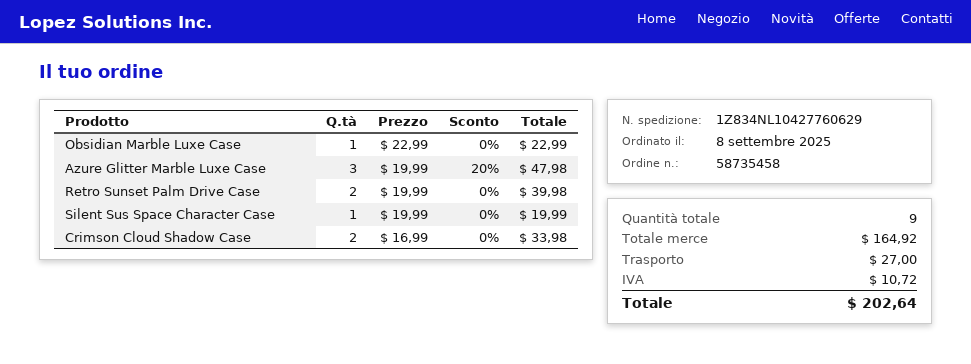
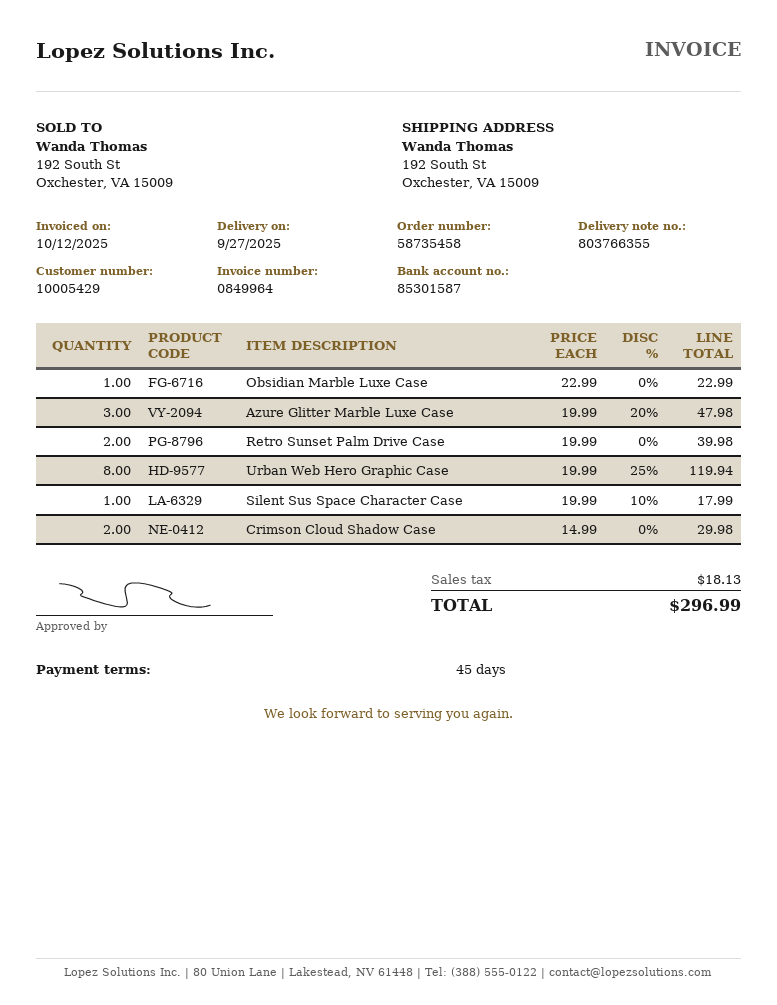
Silent Sus Space Character Case: 1 x 19.99 = 19.99 -> 1 x 19.99 - 10% = 17.99
Crimson Cloud Shadow Case: 2 x 16.99 = 33.98 -> 2 x 14.99 = 29.98
Urban Web Hero Graphic Case: none -> 8 x 19.99 - 25% = 119.94
shipping: 27.00 -> none
tax: 10.72 -> 18.13
total: 202.64 -> 296.99

